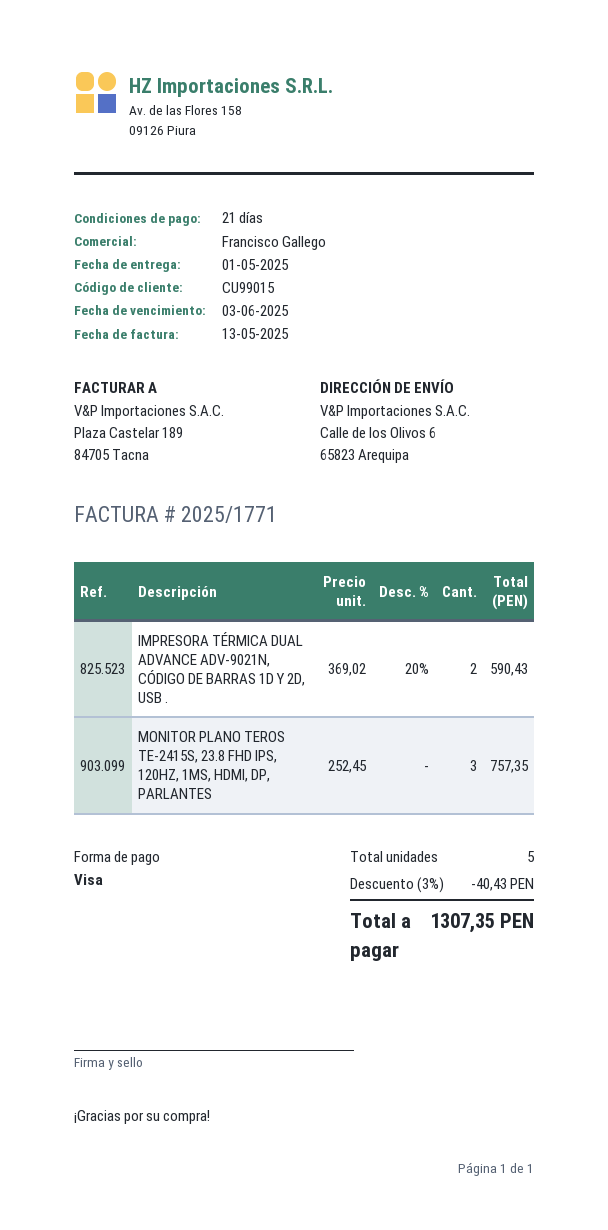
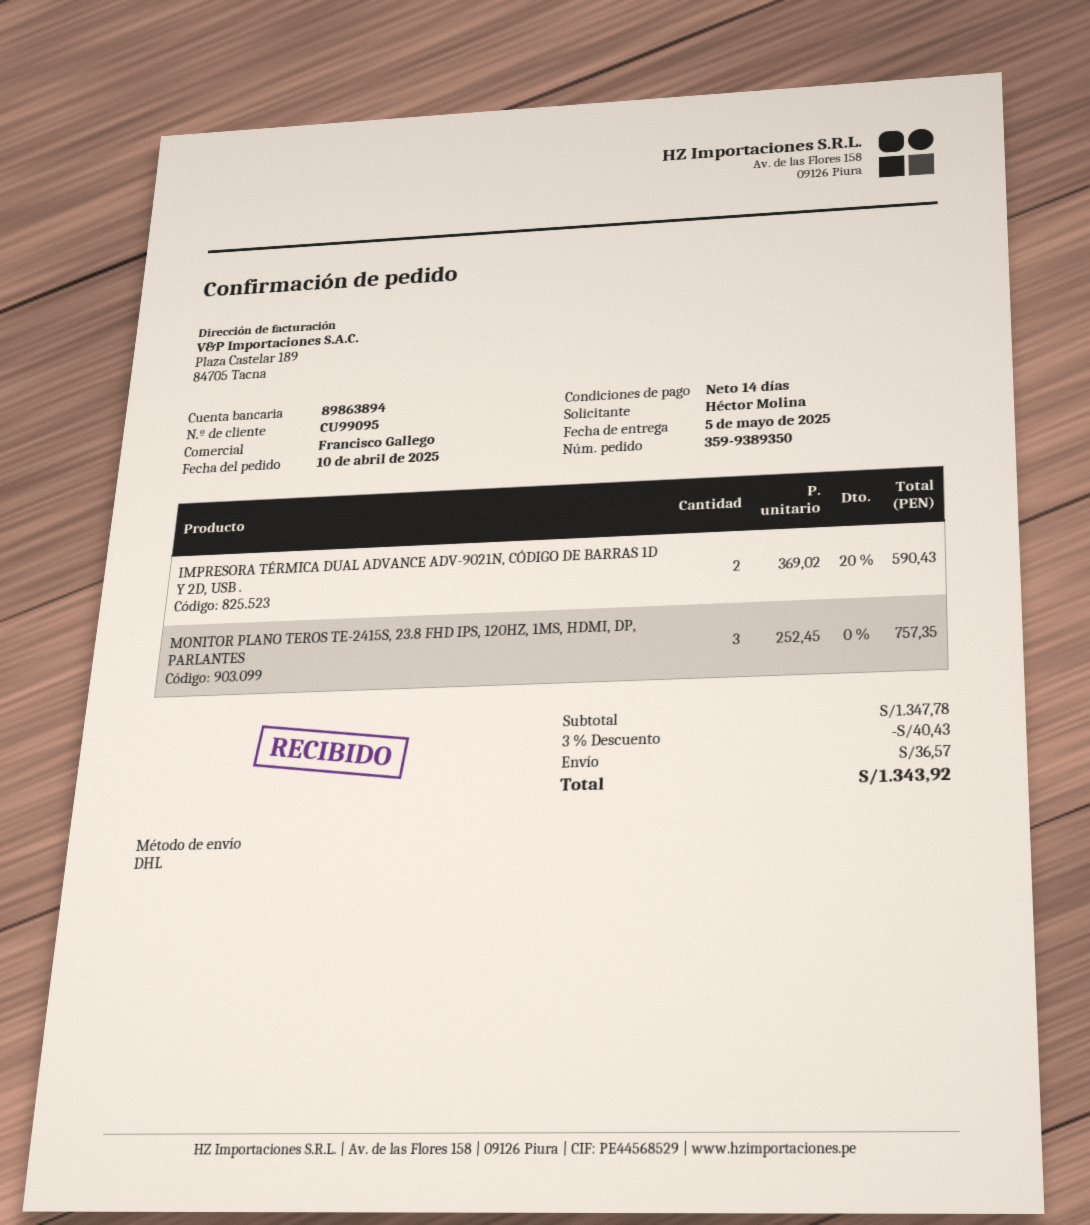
delivery date: 2025-05-01 -> 2025-05-05
payment terms: 21 days -> 14 days
customer number: CU99015 -> CU99095
shipping: none -> 36.57
total: 1307.35 -> 1343.92

